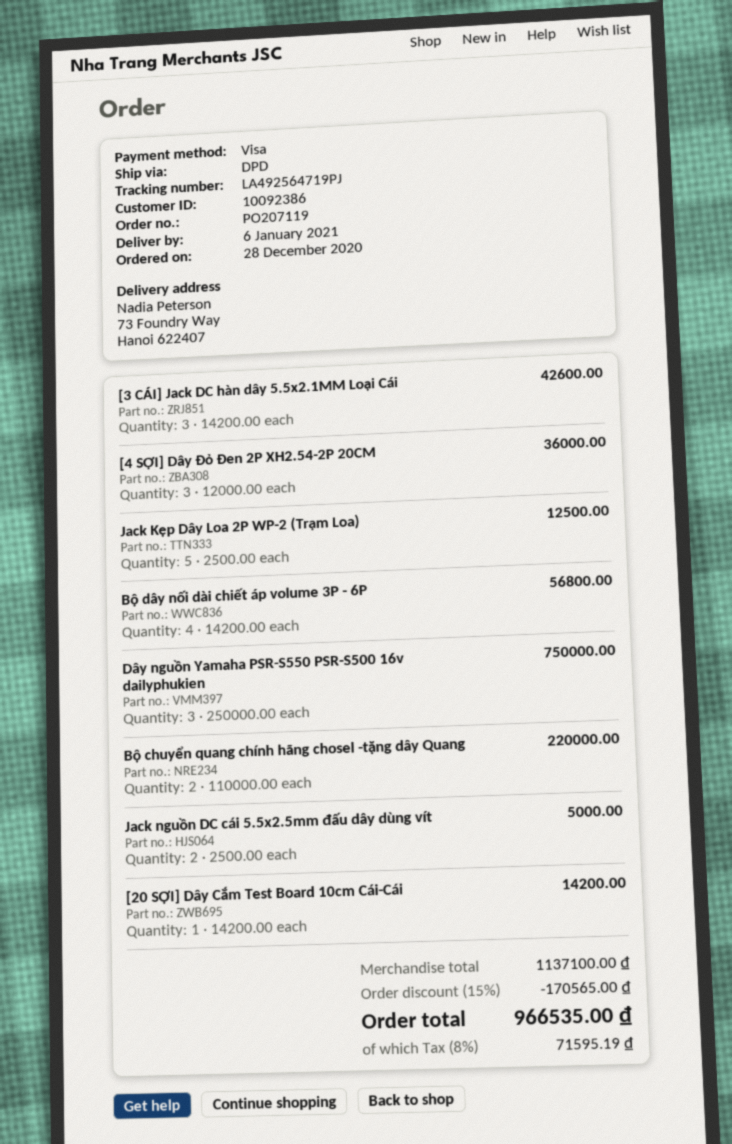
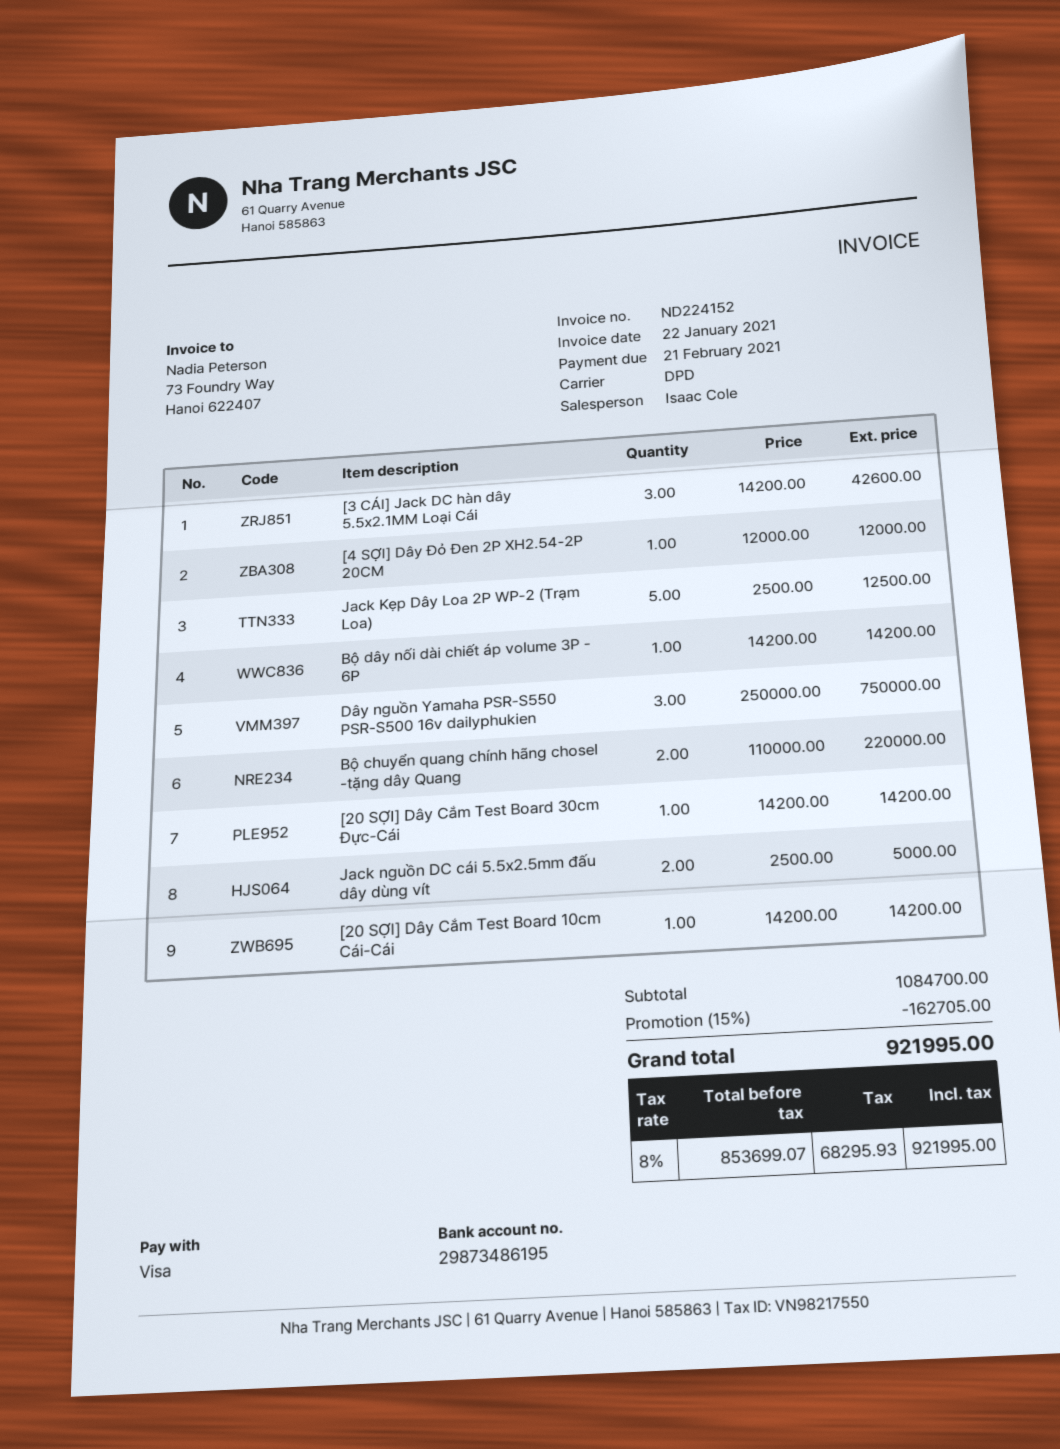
[4 SỢI] Dây Đỏ Đen 2P XH2.54-2P 20CM: 3 x 12000.00 = 36000.00 -> 1 x 12000.00 = 12000.00
Bộ dây nối dài chiết áp volume 3P - 6P: 4 x 14200.00 = 56800.00 -> 1 x 14200.00 = 14200.00
[20 SỢI] Dây Cắm Test Board 30cm Đực-Cái: none -> 1 x 14200.00 = 14200.00
subtotal: 1137100.00 -> 1084700.00
discount: 15% = 170565.00 -> 15% = 162705.00
tax: 8% = 71595.19 -> 8% = 68295.93
total: 966535.00 -> 921995.00

